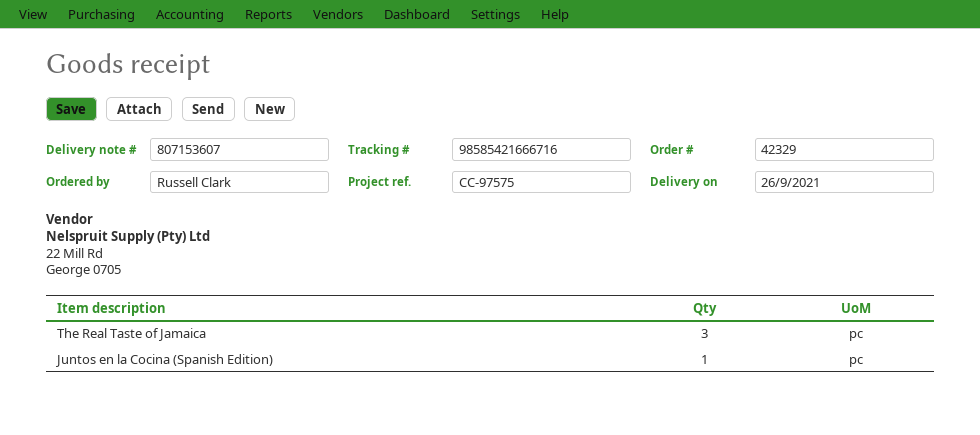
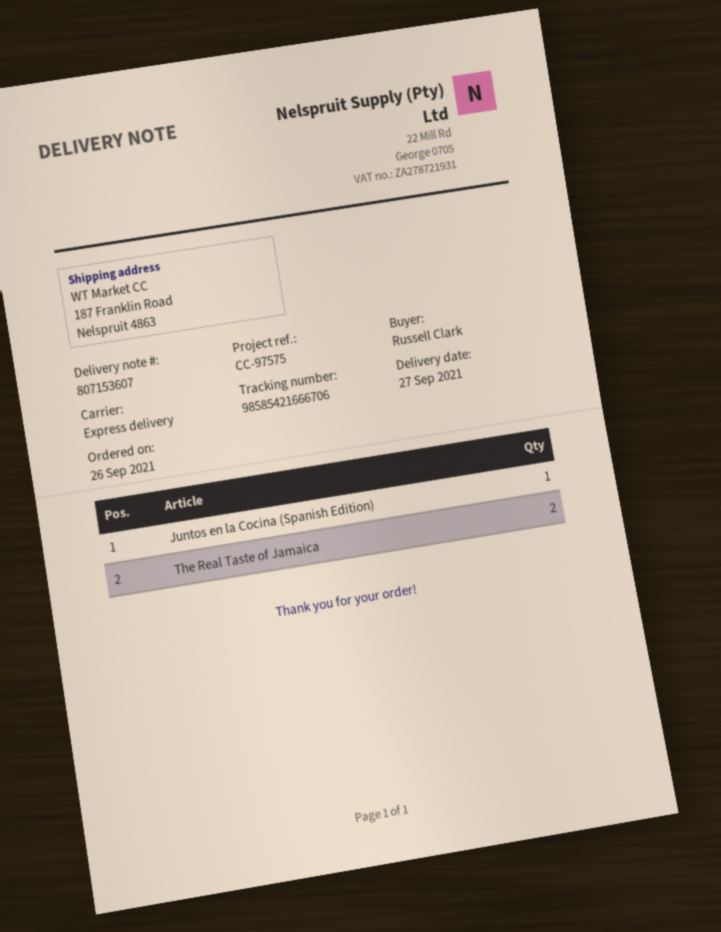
delivery date: 2021-09-26 -> 2021-09-27
tracking number: 98585421666716 -> 98585421666706
The Real Taste of Jamaica: 3 -> 2

